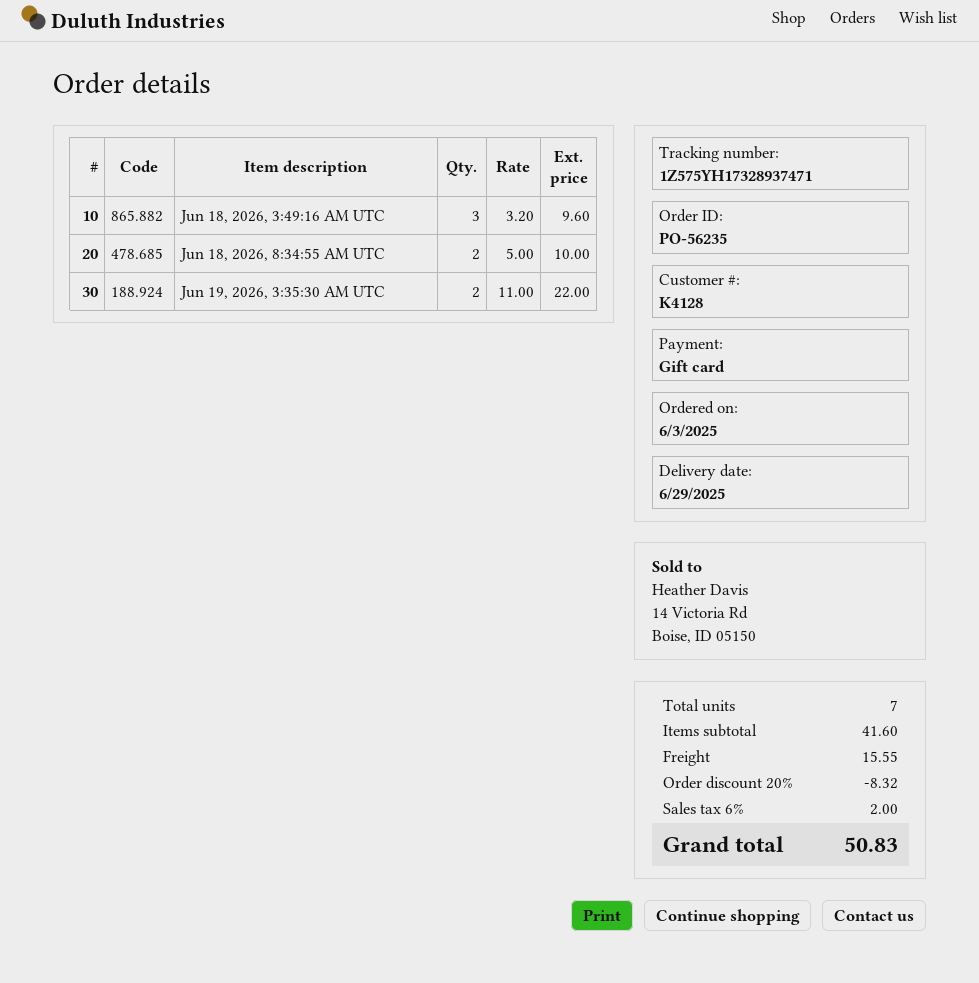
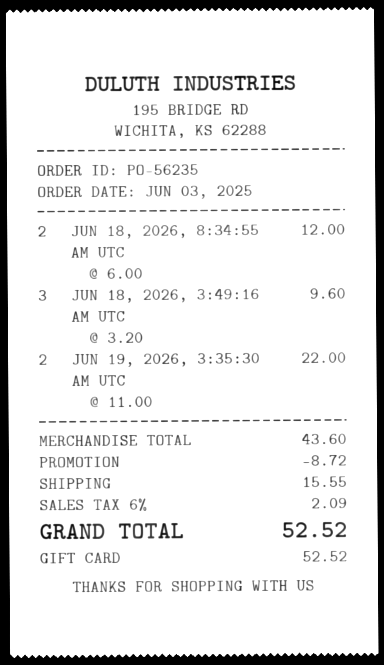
Jun 18, 2026, 8:34:55 AM UTC: 2 x 5.00 = 10.00 -> 2 x 6.00 = 12.00
subtotal: 41.60 -> 43.60
discount: 8.32 -> 8.72
tax: 6% = 2.00 -> 6% = 2.09
total: 50.83 -> 52.52

